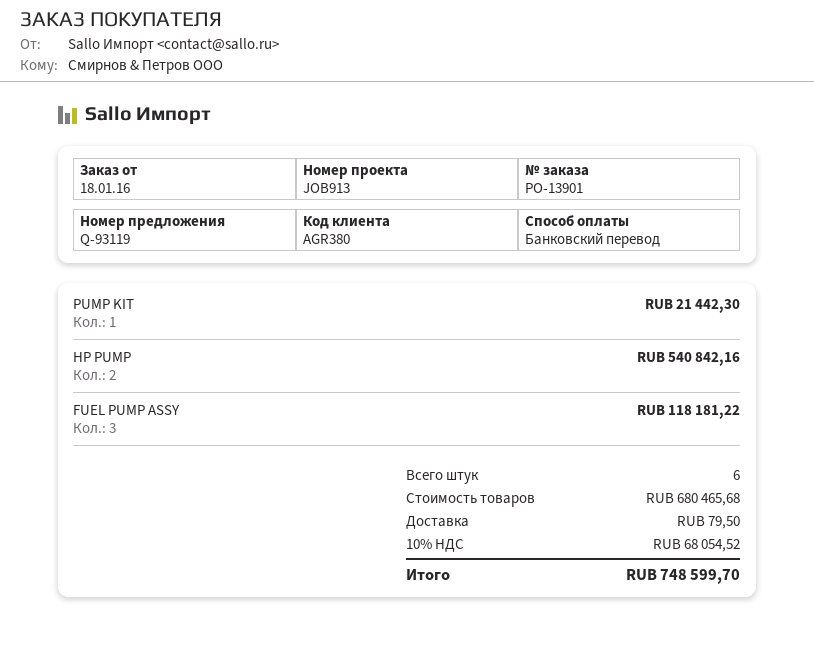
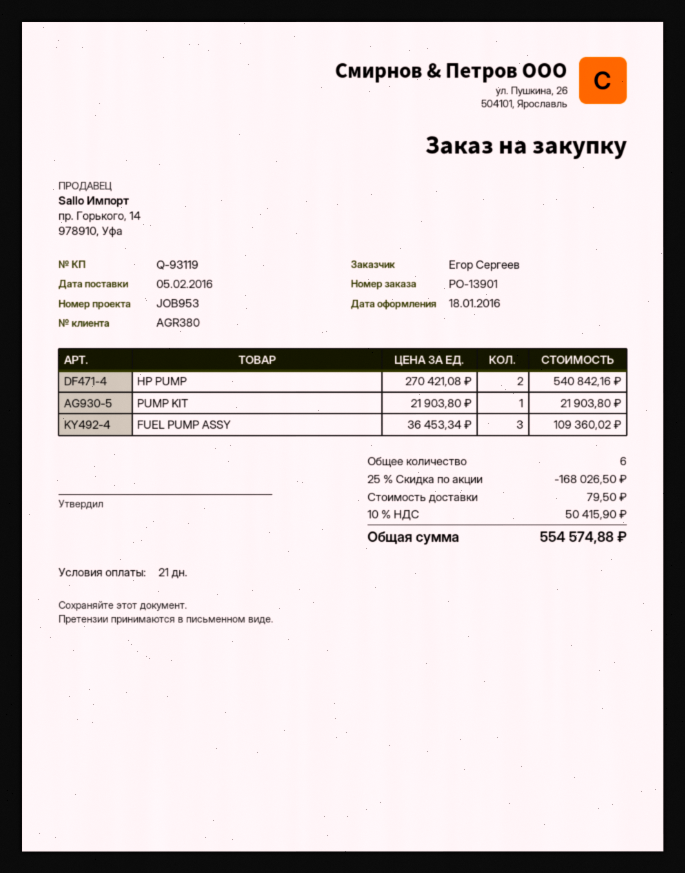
reference: JOB913 -> JOB953
PUMP KIT: 1 for 21442.30 -> 1 for 21903.80
FUEL PUMP ASSY: 3 for 118181.22 -> 3 for 109360.02
discount: none -> 25% = 168026.50
tax: 10% = 68054.52 -> 10% = 50415.90
total: 748599.70 -> 554574.88

